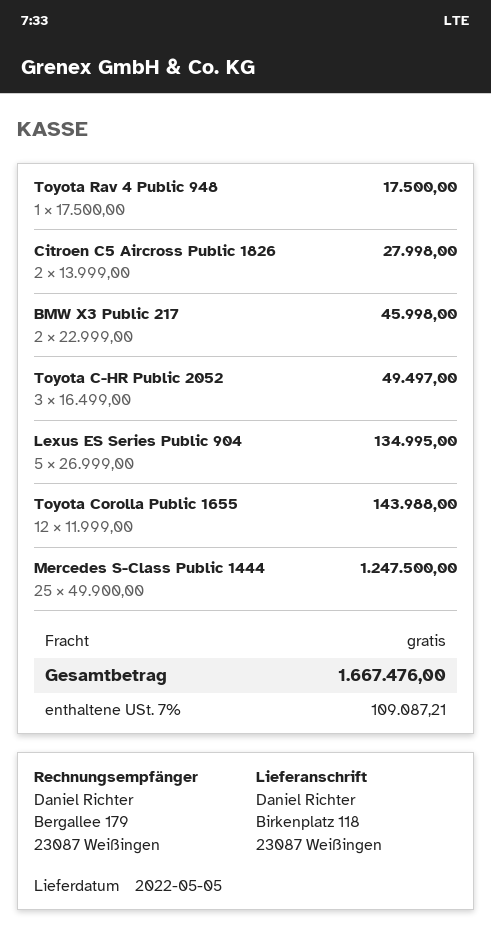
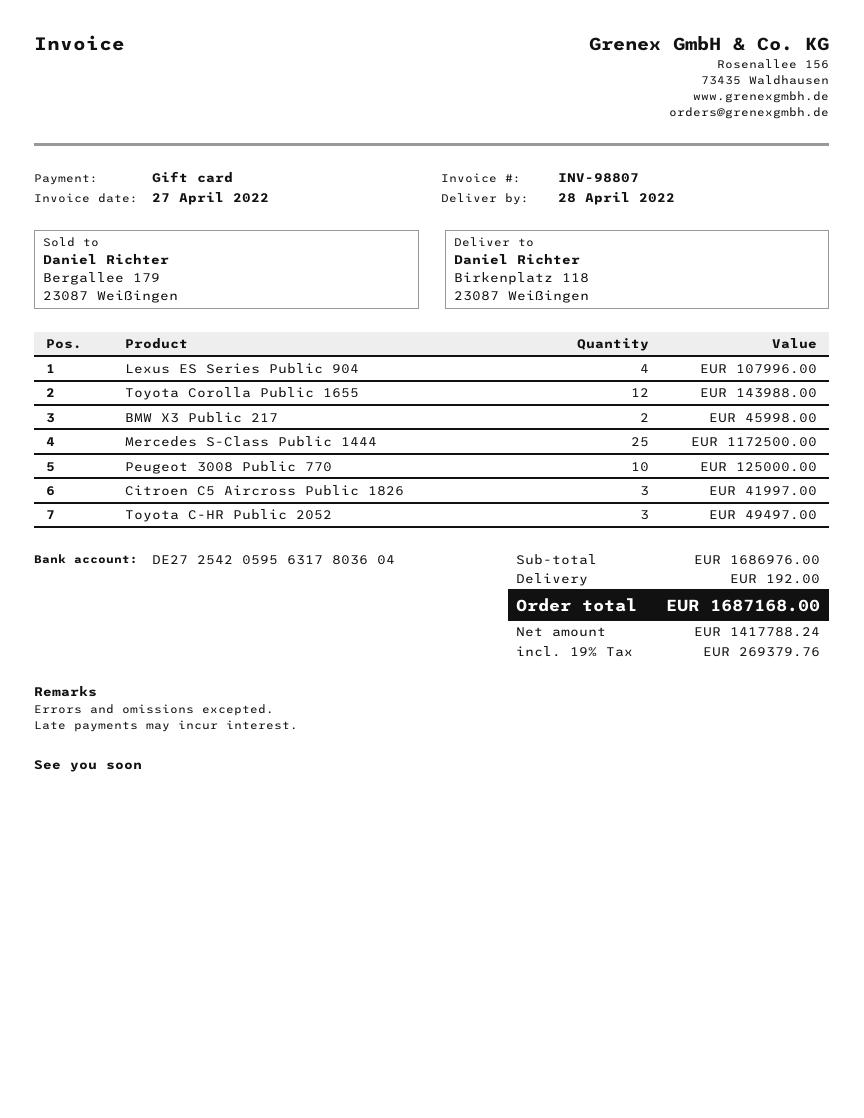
delivery date: 2022-05-05 -> 2022-04-28
Toyota Rav 4 Public 948: 1 for 17500.00 -> none
Citroen C5 Aircross Public 1826: 2 for 27998.00 -> 3 for 41997.00
Lexus ES Series Public 904: 5 for 134995.00 -> 4 for 107996.00
Mercedes S-Class Public 1444: 25 for 1247500.00 -> 25 for 1172500.00
Peugeot 3008 Public 770: none -> 10 for 125000.00
shipping: 0.00 -> 192.00
tax: 7% = 109087.21 -> 19% = 269379.76
total: 1667476.00 -> 1687168.00

